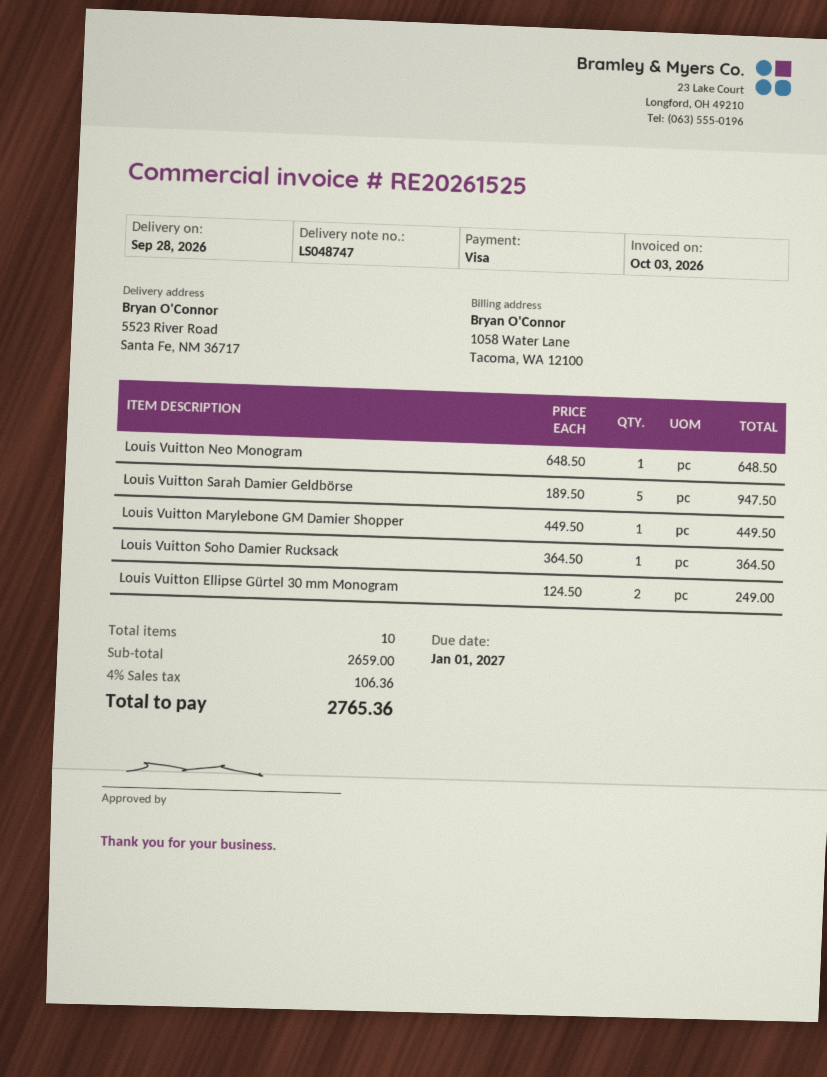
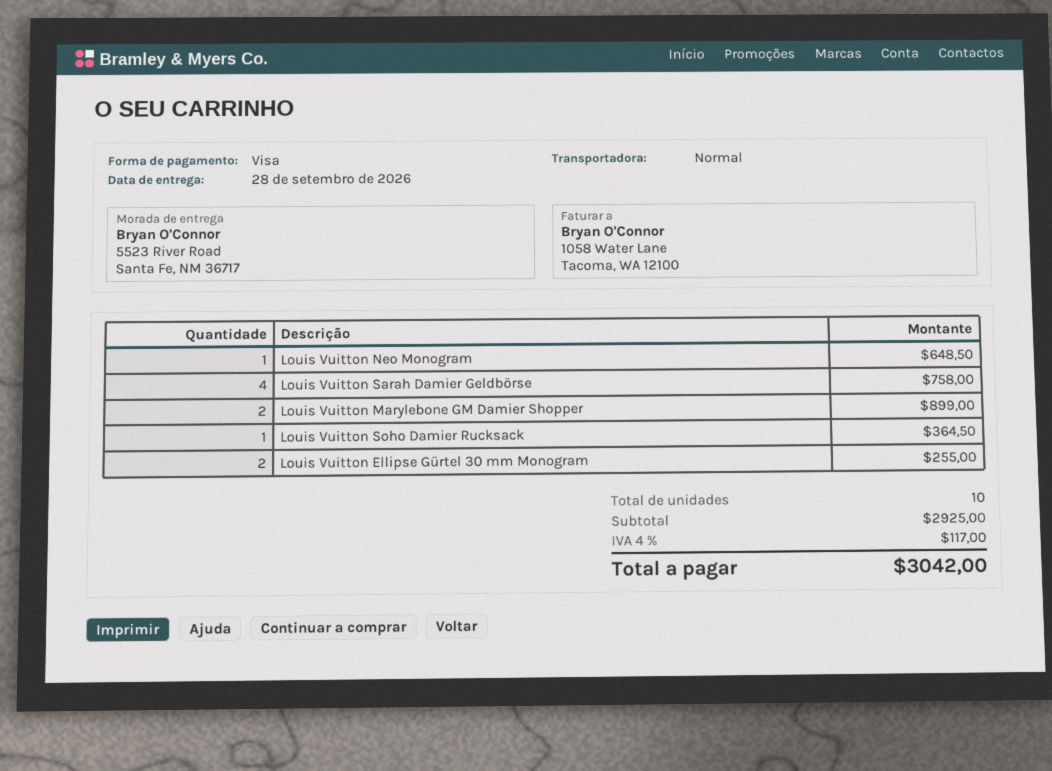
Louis Vuitton Sarah Damier Geldbörse: 5 for 947.50 -> 4 for 758.00
Louis Vuitton Marylebone GM Damier Shopper: 1 for 449.50 -> 2 for 899.00
Louis Vuitton Ellipse Gürtel 30 mm Monogram: 2 for 249.00 -> 2 for 255.00
subtotal: 2659.00 -> 2925.00
tax: 4% = 106.36 -> 4% = 117.00
total: 2765.36 -> 3042.00

